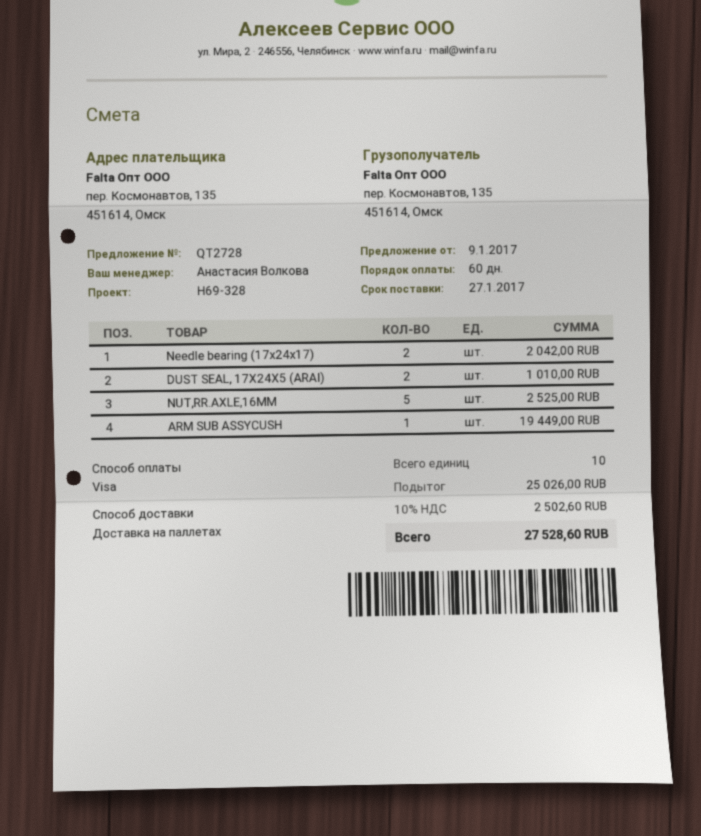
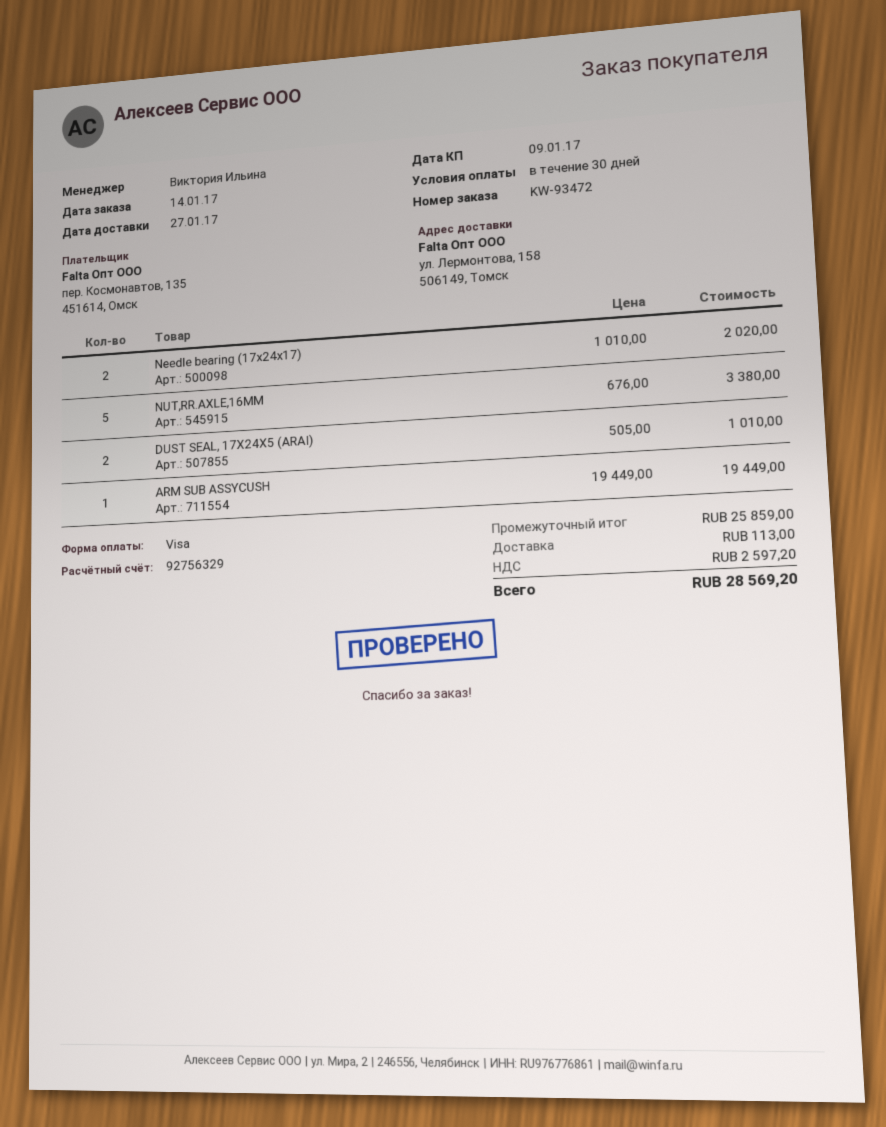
payment terms: 60 days -> 30 days
sales rep: Анастасия Волкова -> Виктория Ильина
ship to: пер. Космонавтов, 135, 451614, Омск -> ул. Лермонтова, 158, 506149, Томск
Needle bearing (17x24x17): 2 for 2042.00 -> 2 for 2020.00
NUT,RR.AXLE,16MM: 5 for 2525.00 -> 5 for 3380.00
subtotal: 25026.00 -> 25859.00
shipping: none -> 113.00
tax: 2502.60 -> 2597.20
total: 27528.60 -> 28569.20

